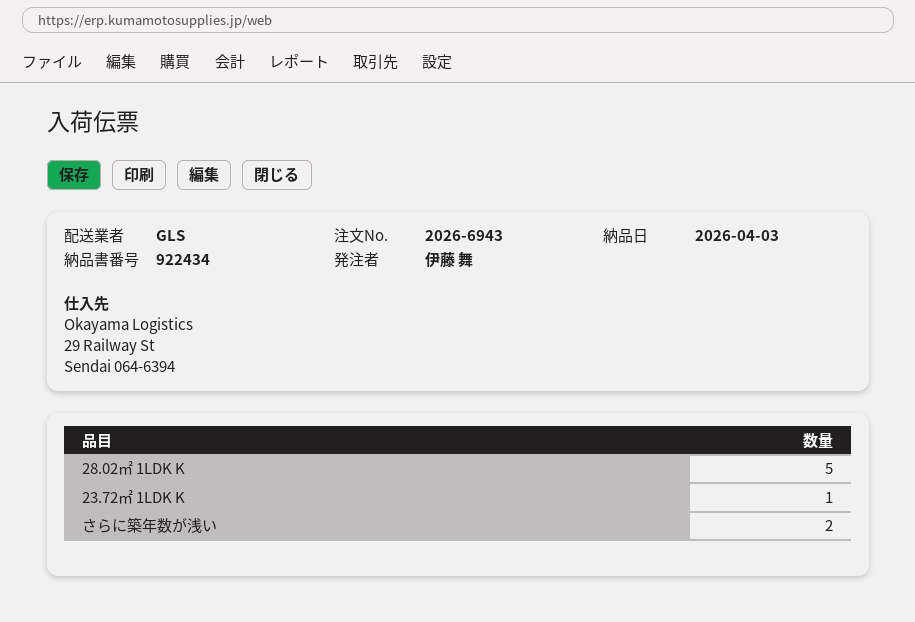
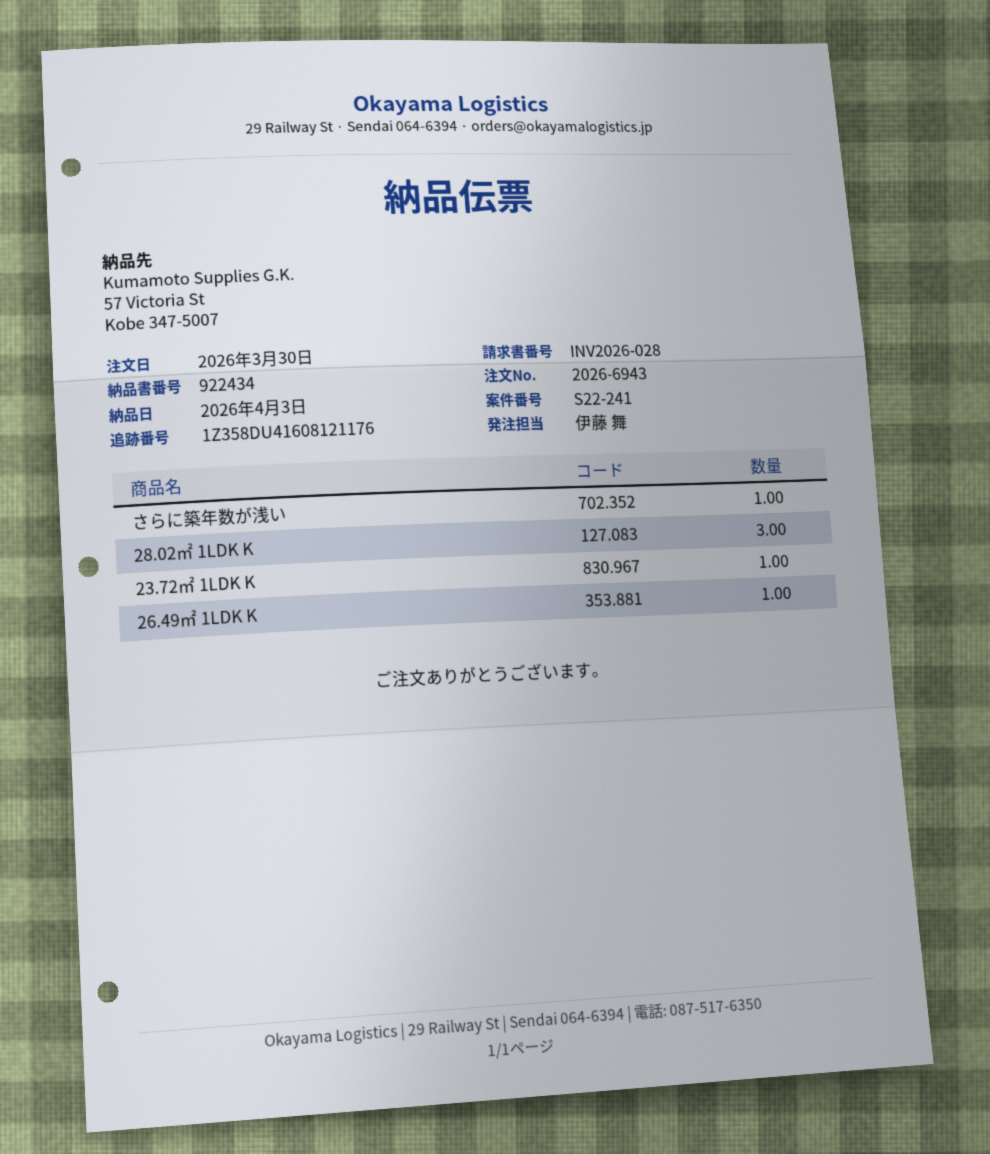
28.02㎡ 1LDK K: 5 -> 3
さらに築年数が浅い: 2 -> 1
26.49㎡ 1LDK K: none -> 1

